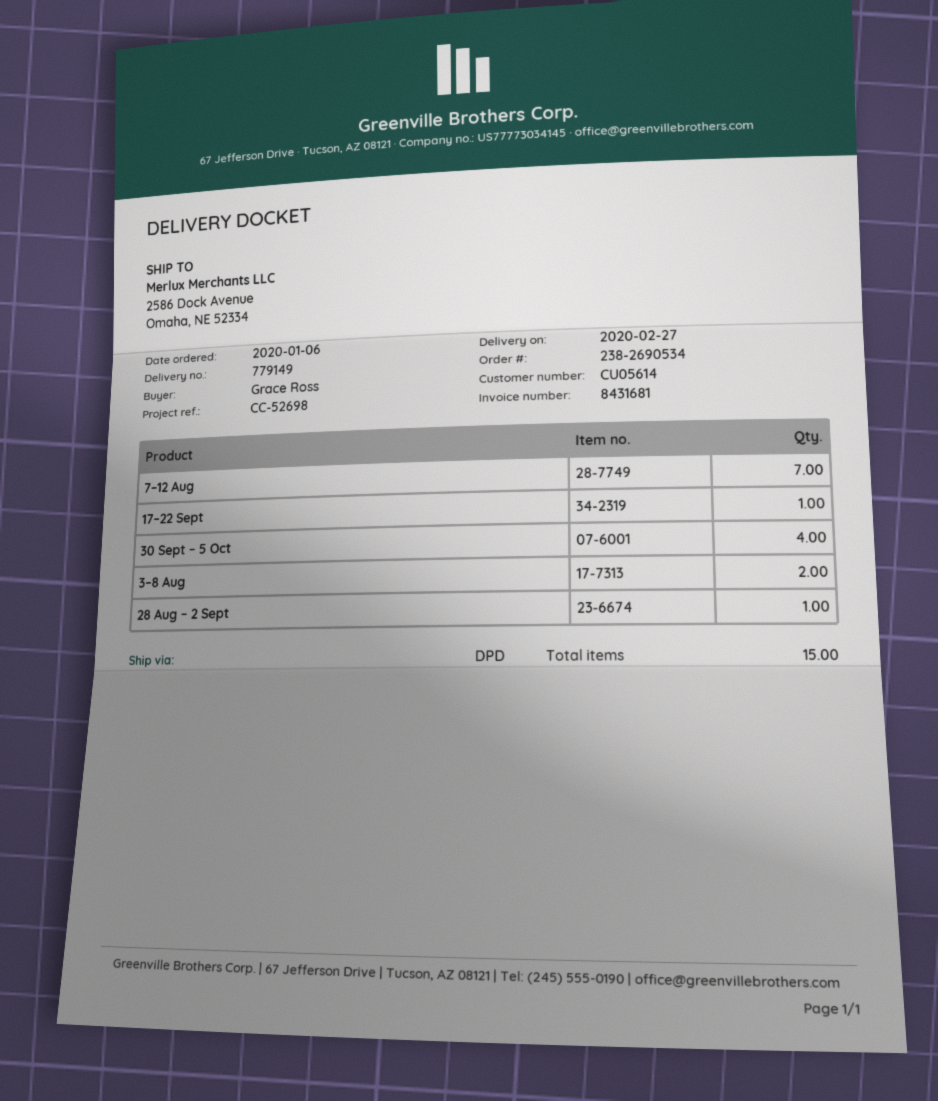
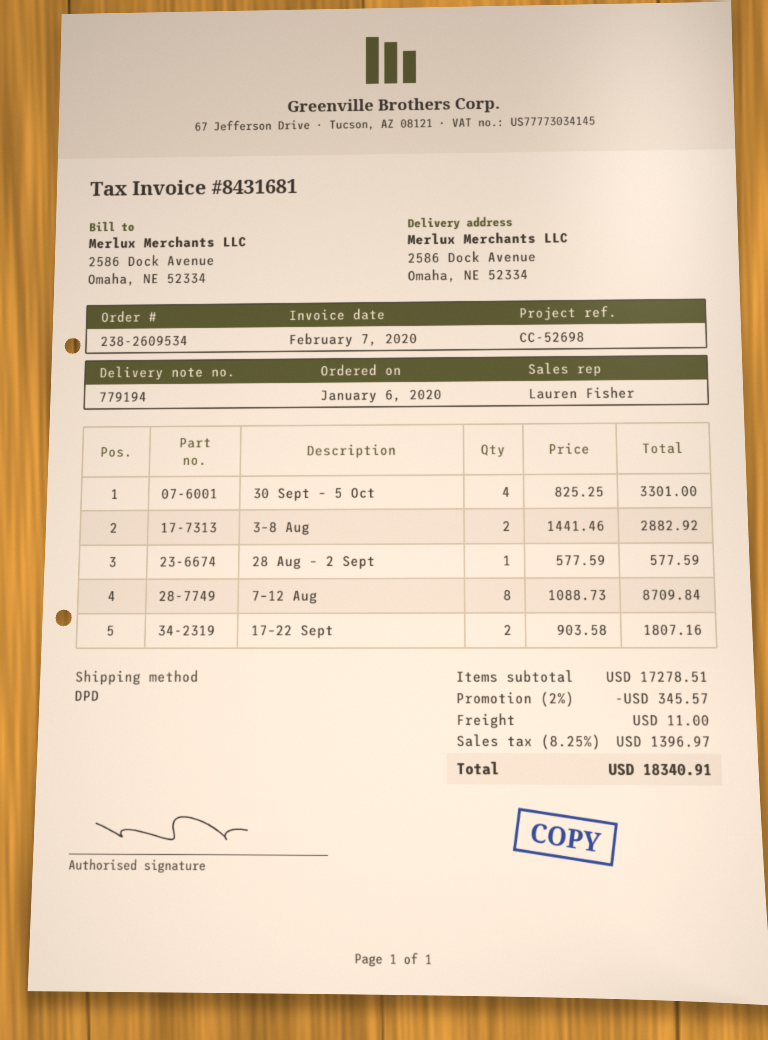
order number: 238-2690534 -> 238-2609534
delivery note number: 779149 -> 779194
7–12 Aug: 7 -> 8
17–22 Sept: 1 -> 2

